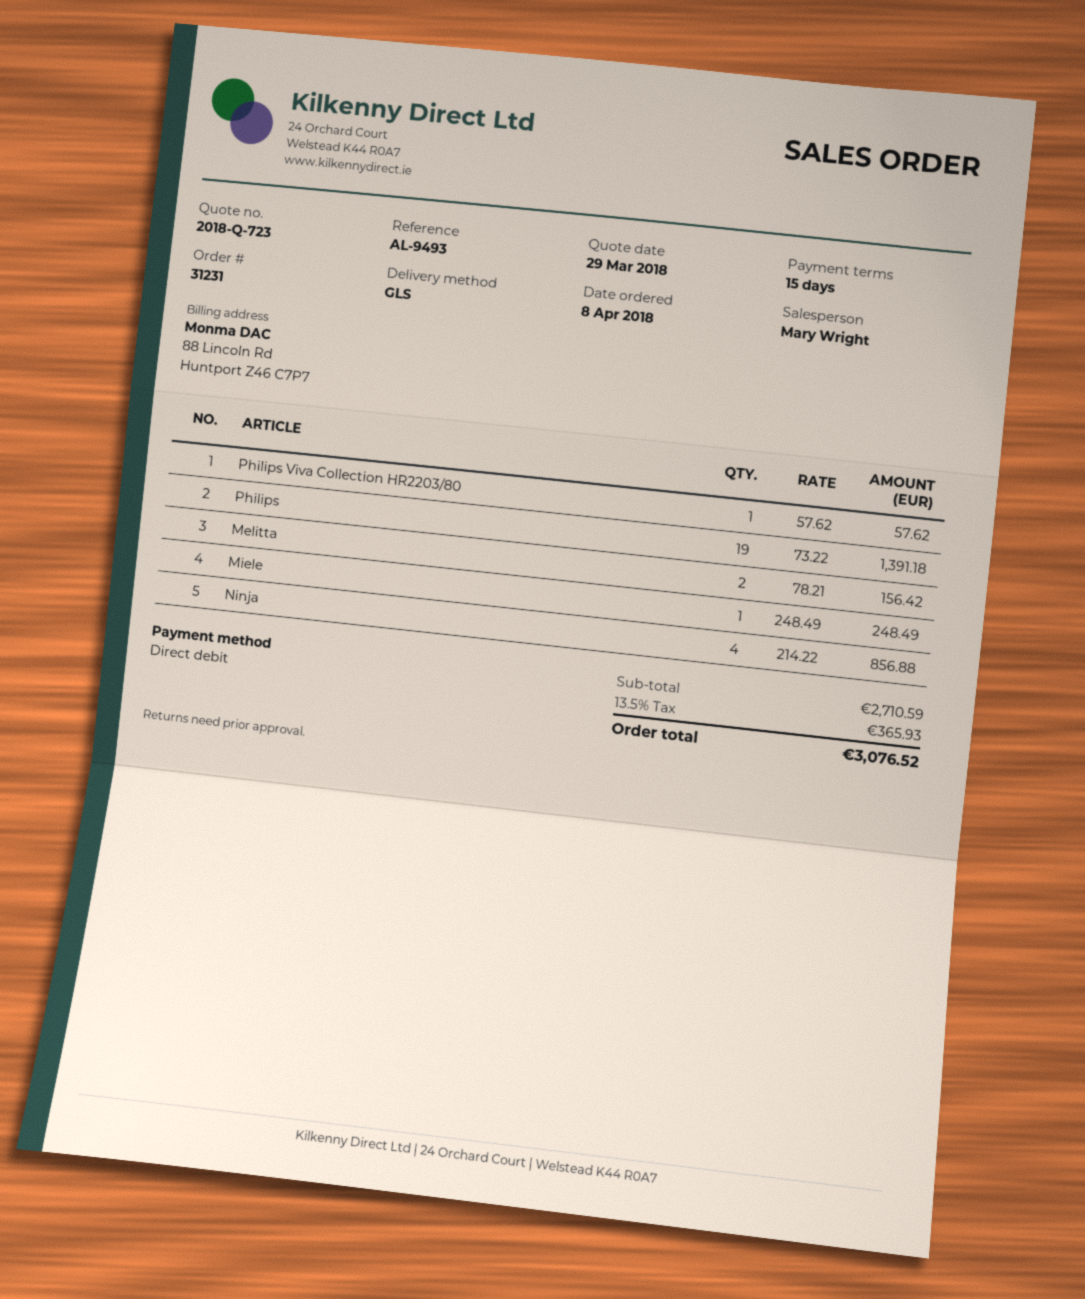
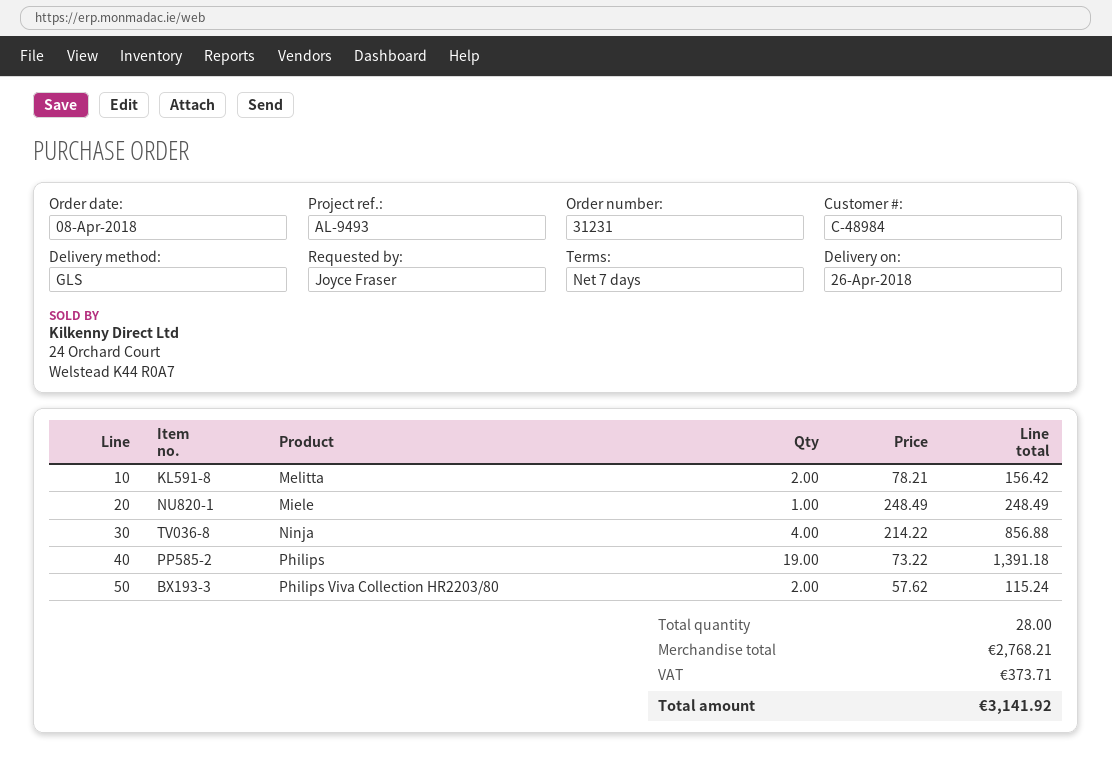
payment terms: 15 days -> 7 days
Philips Viva Collection HR2203/80: 1 x 57.62 = 57.62 -> 2 x 57.62 = 115.24
subtotal: 2710.59 -> 2768.21
tax: 365.93 -> 373.71
total: 3076.52 -> 3141.92

